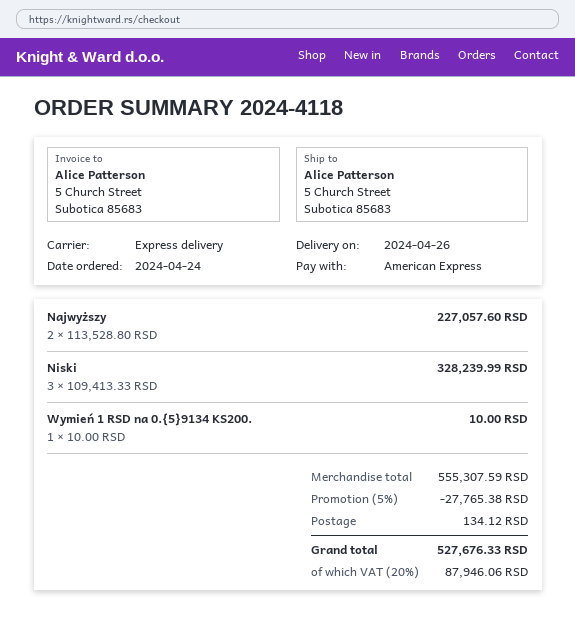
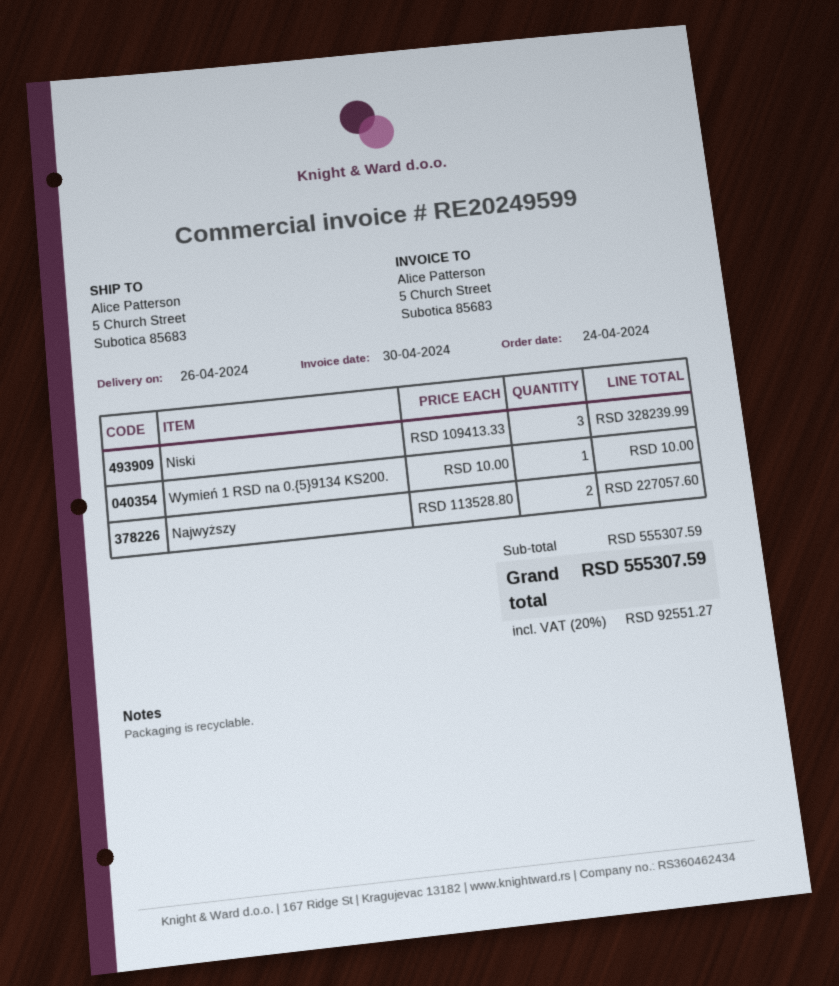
discount: 5% = 27765.38 -> none
shipping: 134.12 -> none
tax: 20% = 87946.06 -> 20% = 92551.27
total: 527676.33 -> 555307.59

